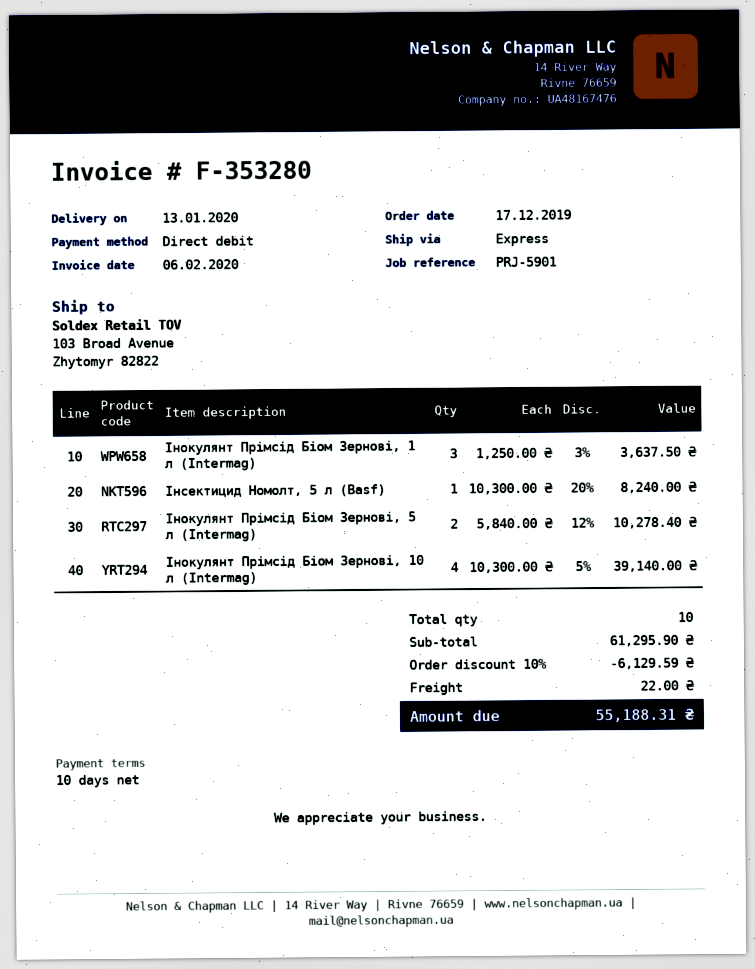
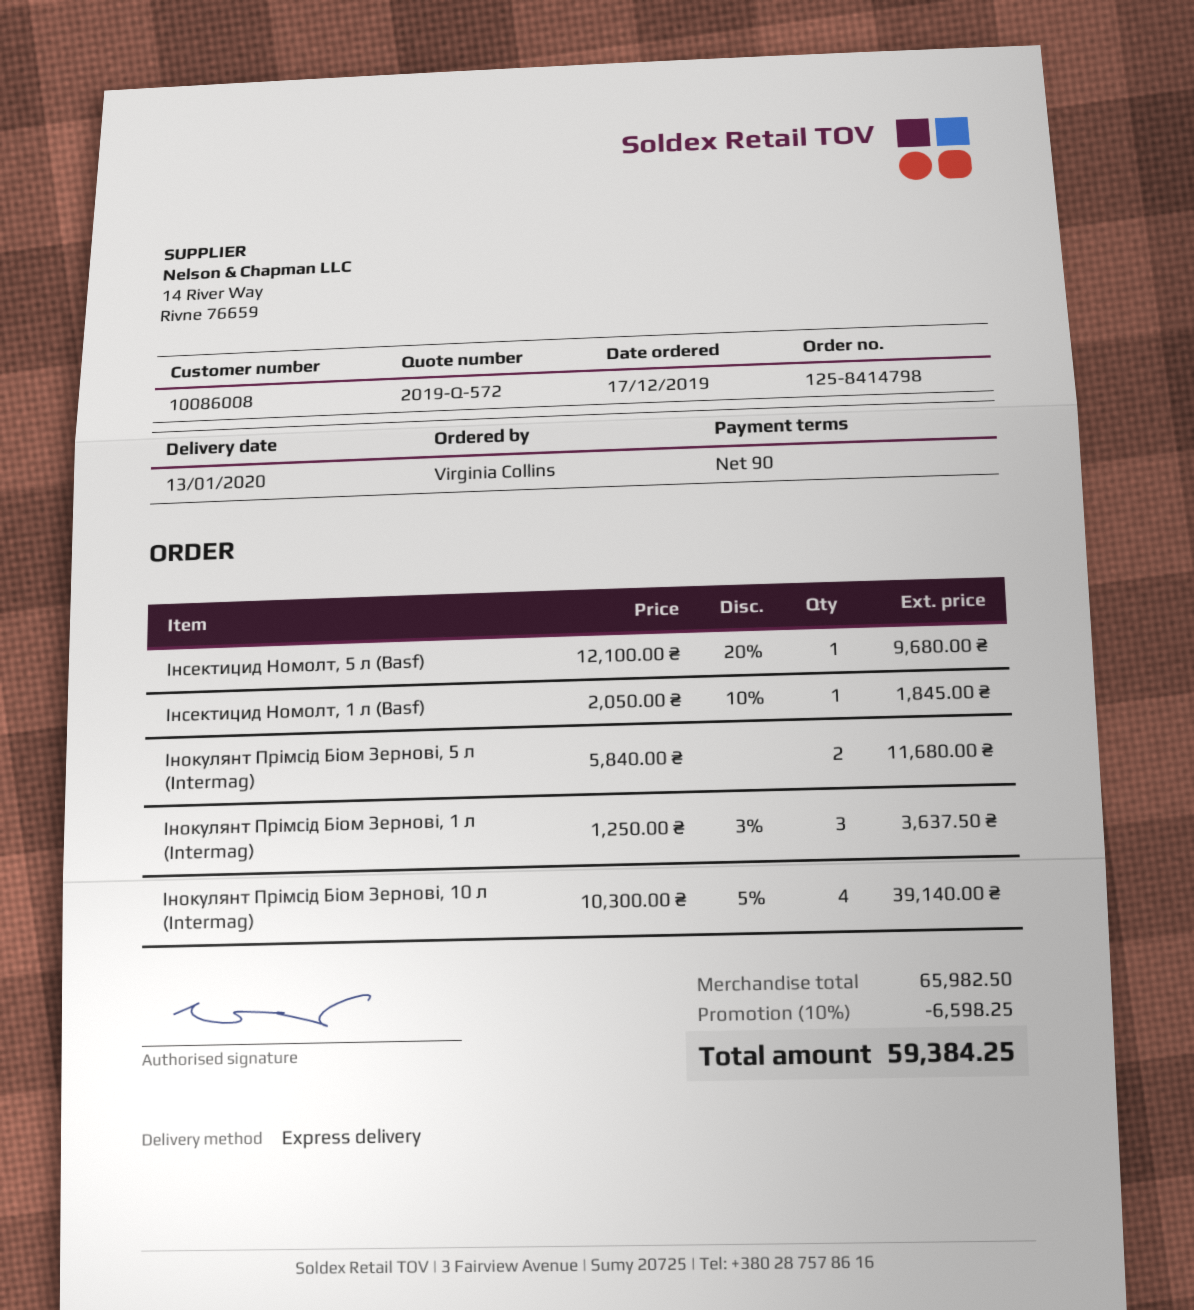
payment terms: 10 days -> 90 days
Інсектицид Номолт, 5 л (Basf): 1 x 10300.00 - 20% = 8240.00 -> 1 x 12100.00 - 20% = 9680.00
Інокулянт Прімсід Біом Зернові, 5 л (Intermag): 2 x 5840.00 - 12% = 10278.40 -> 2 x 5840.00 = 11680.00
Інсектицид Номолт, 1 л (Basf): none -> 1 x 2050.00 - 10% = 1845.00
subtotal: 61295.90 -> 65982.50
discount: 10% = 6129.59 -> 10% = 6598.25
shipping: 22.00 -> none
total: 55188.31 -> 59384.25

